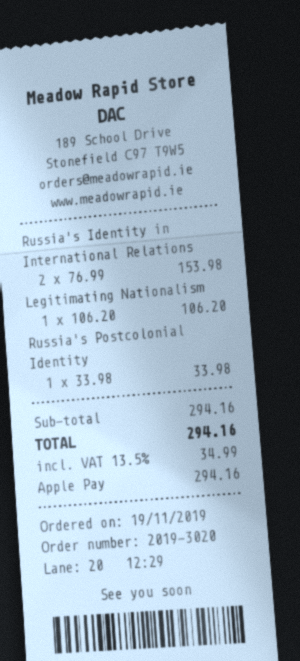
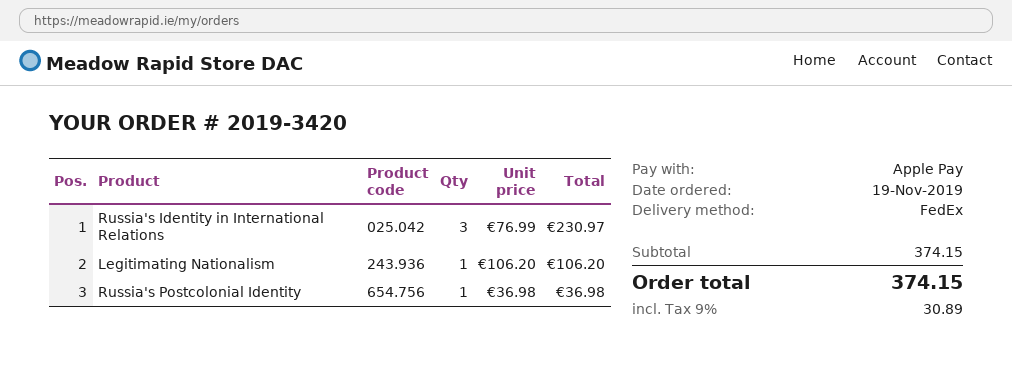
order number: 2019-3020 -> 2019-3420
Russia's Identity in International Relations: 2 x 76.99 = 153.98 -> 3 x 76.99 = 230.97
Russia's Postcolonial Identity: 1 x 33.98 = 33.98 -> 1 x 36.98 = 36.98
subtotal: 294.16 -> 374.15
tax: 13.5% = 34.99 -> 9% = 30.89
total: 294.16 -> 374.15

